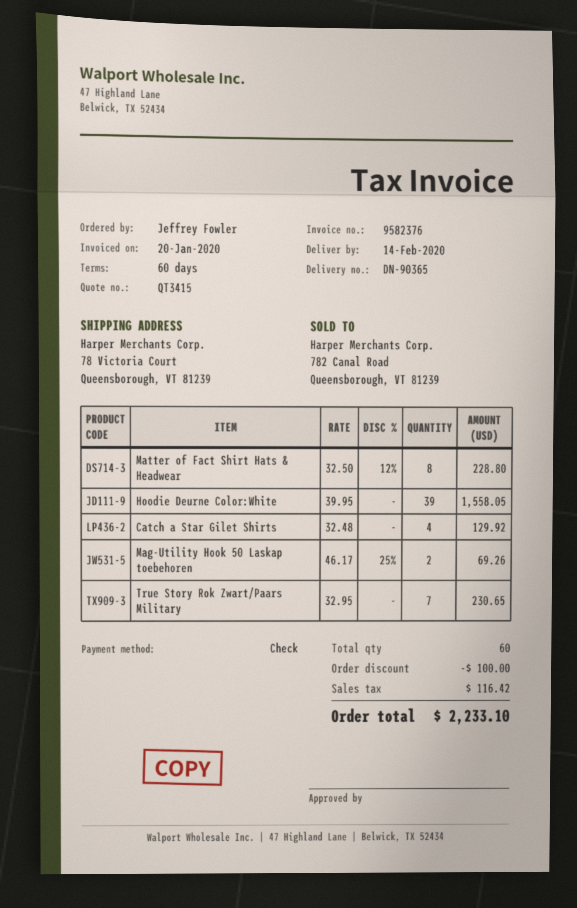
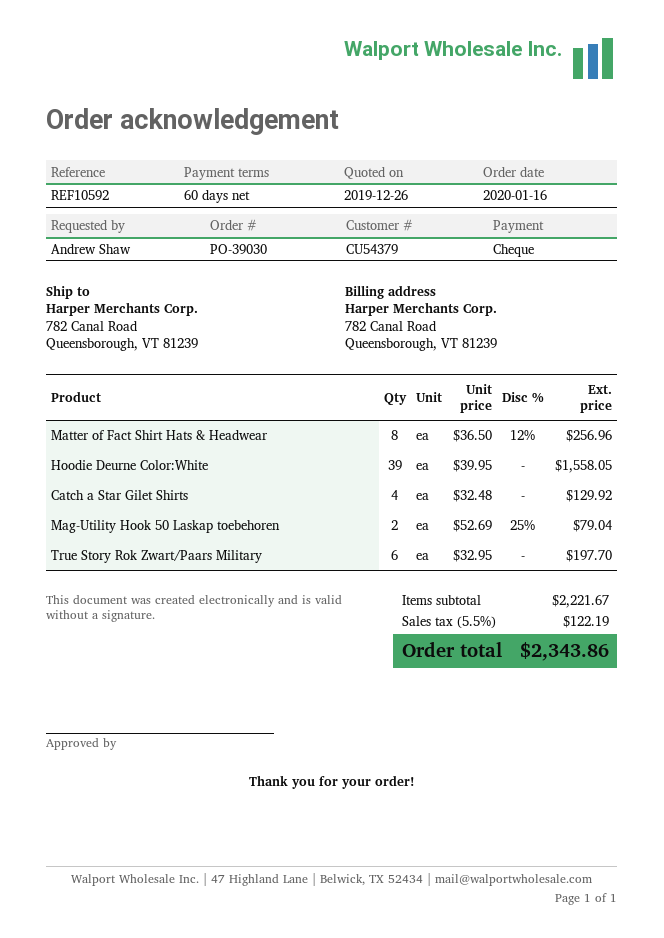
ordered by: Jeffrey Fowler -> Andrew Shaw
ship to: 78 Victoria Court, Queensborough, VT 81239 -> 782 Canal Road, Queensborough, VT 81239
Matter of Fact Shirt Hats & Headwear: 8 x 32.50 - 12% = 228.80 -> 8 x 36.50 - 12% = 256.96
Mag-Utility Hook 50 Laskap toebehoren: 2 x 46.17 - 25% = 69.26 -> 2 x 52.69 - 25% = 79.04
True Story Rok Zwart/Paars Military: 7 x 32.95 = 230.65 -> 6 x 32.95 = 197.70
discount: 100.00 -> none
tax: 116.42 -> 122.19
total: 2233.10 -> 2343.86

